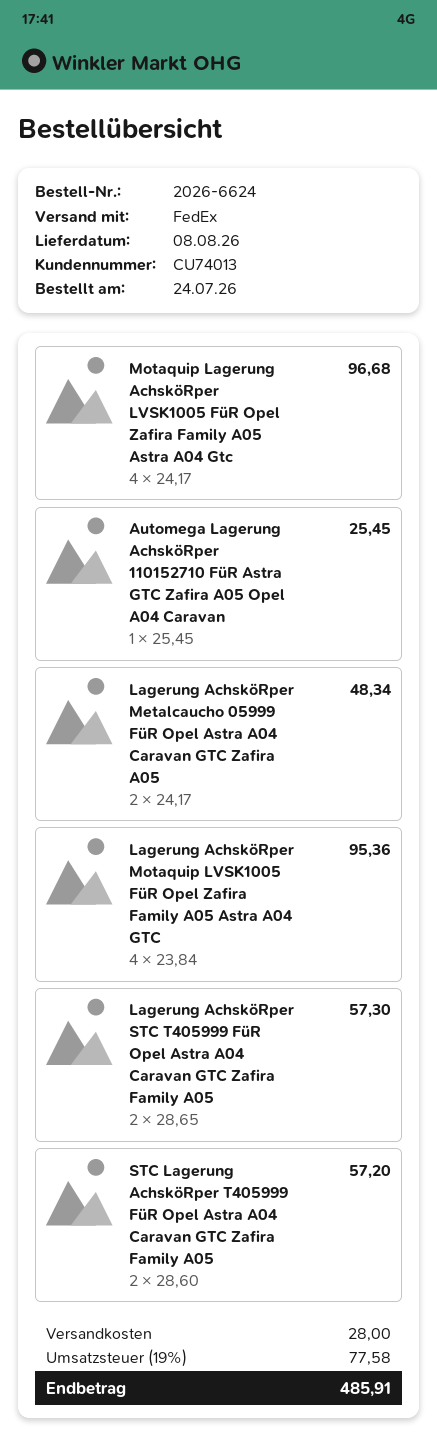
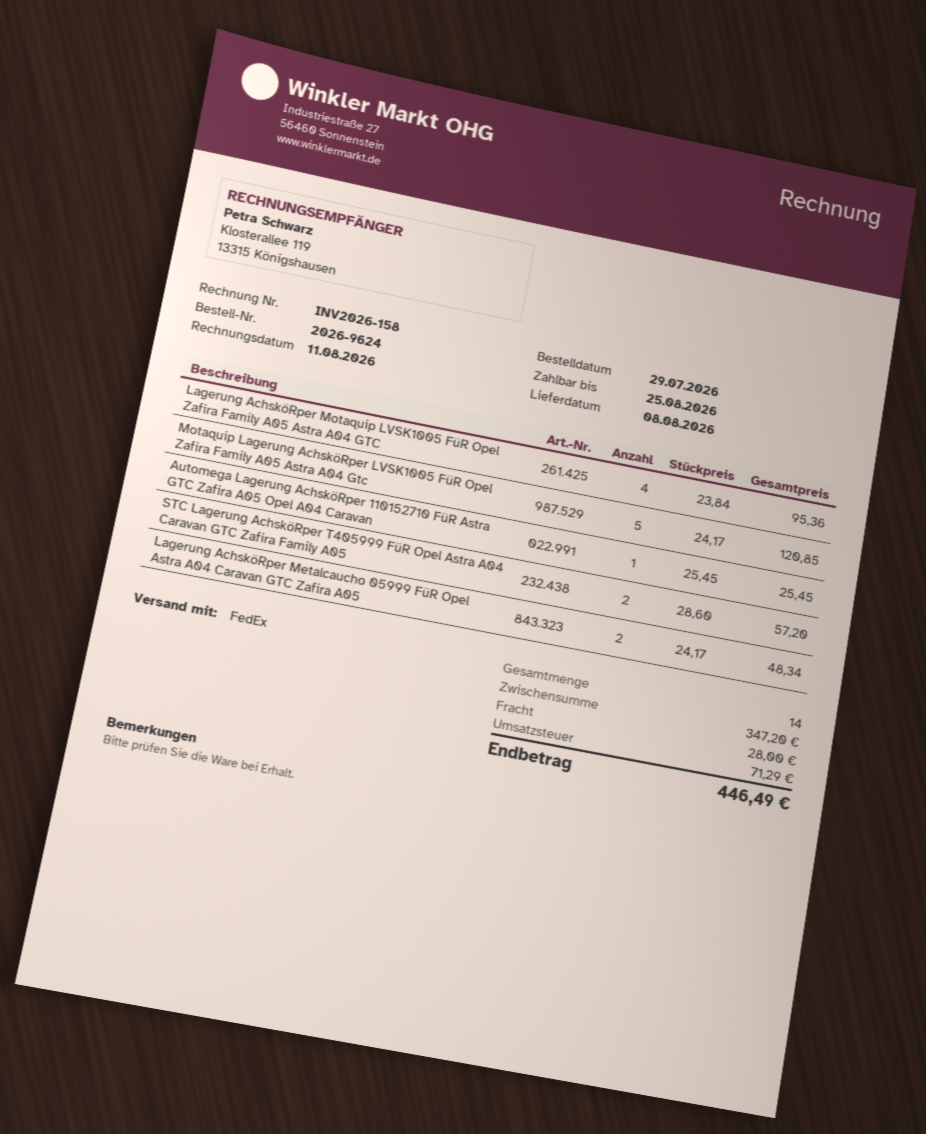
order number: 2026-6624 -> 2026-9624
order date: 2026-07-24 -> 2026-07-29
Motaquip Lagerung AchsköRper LVSK1005 FüR Opel Zafira Family A05 Astra A04 Gtc: 4 x 24.17 = 96.68 -> 5 x 24.17 = 120.85
Lagerung AchsköRper STC T405999 FüR Opel Astra A04 Caravan GTC Zafira Family A05: 2 x 28.65 = 57.30 -> none
tax: 77.58 -> 71.29
total: 485.91 -> 446.49

